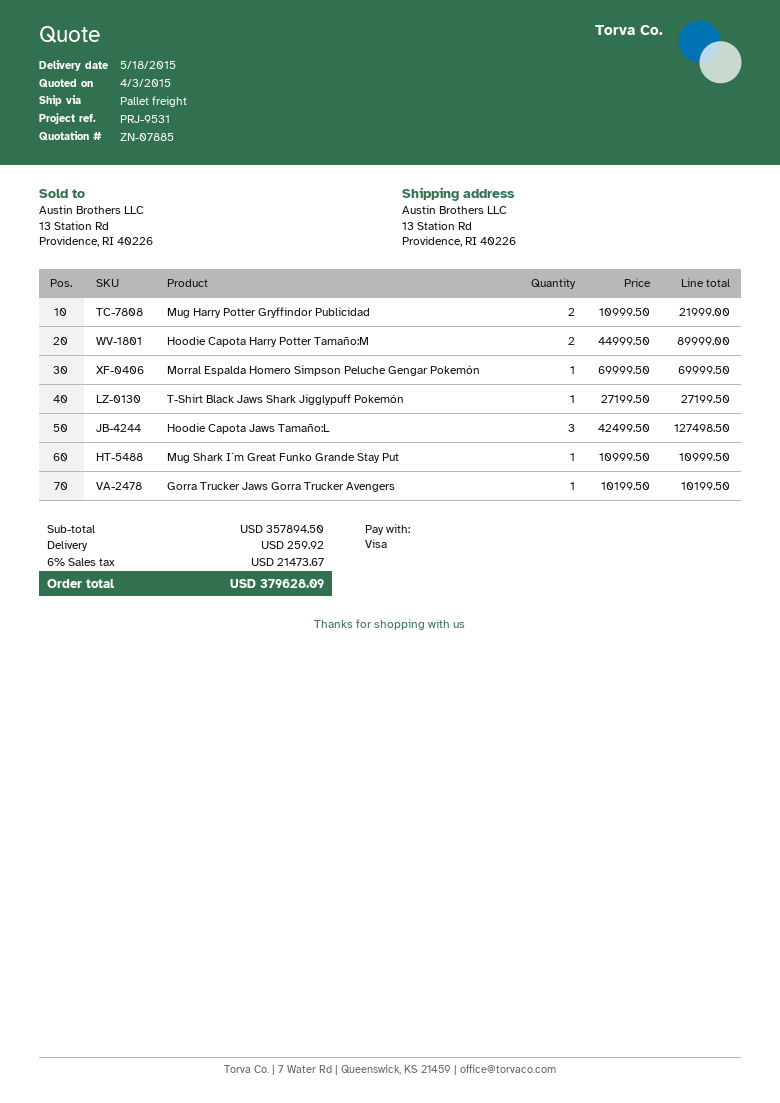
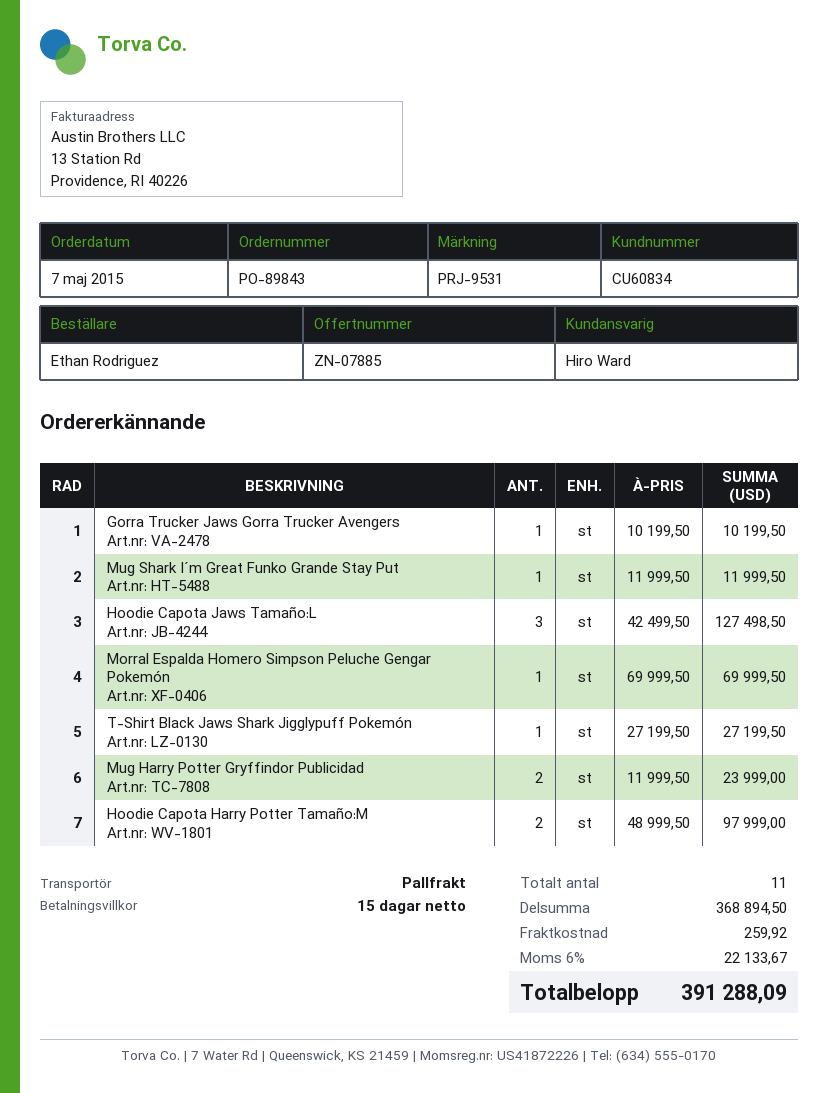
Mug Harry Potter Gryffindor Publicidad: 2 x 10999.50 = 21999.00 -> 2 x 11999.50 = 23999.00
Hoodie Capota Harry Potter Tamaño:M: 2 x 44999.50 = 89999.00 -> 2 x 48999.50 = 97999.00
Mug Shark I´m Great Funko Grande Stay Put: 1 x 10999.50 = 10999.50 -> 1 x 11999.50 = 11999.50
subtotal: 357894.50 -> 368894.50
tax: 6% = 21473.67 -> 6% = 22133.67
total: 379628.09 -> 391288.09

